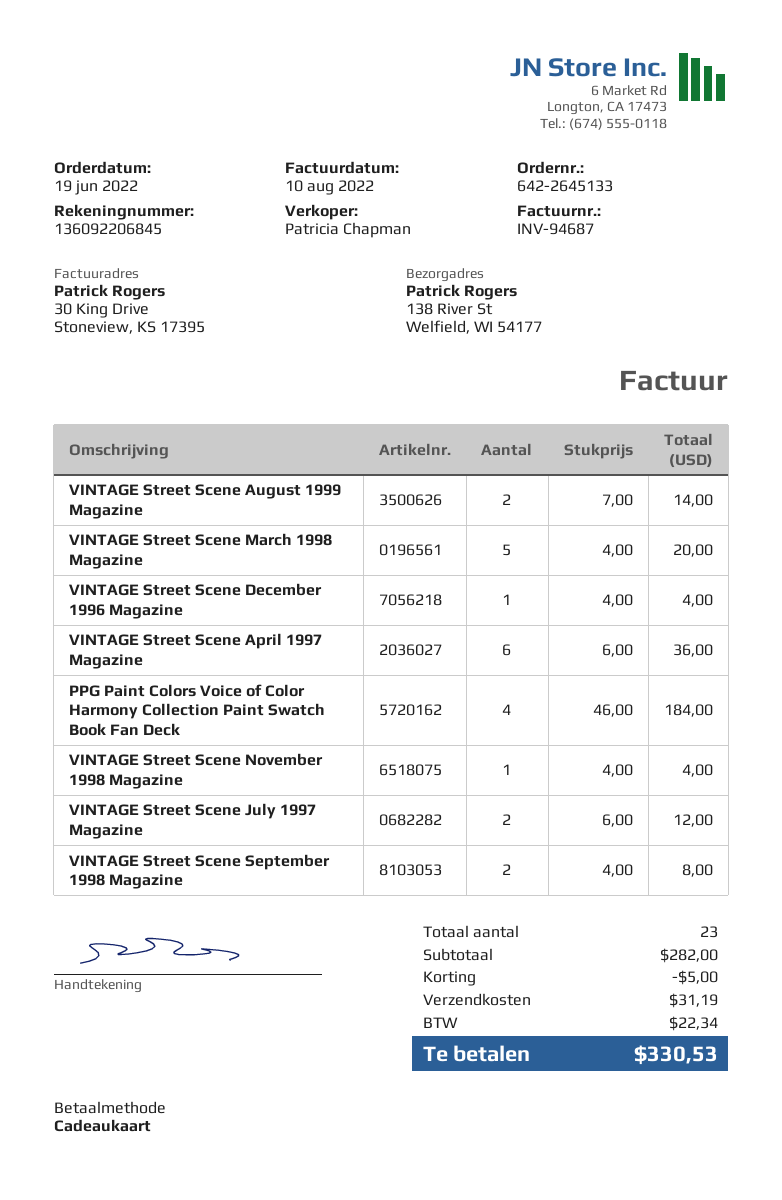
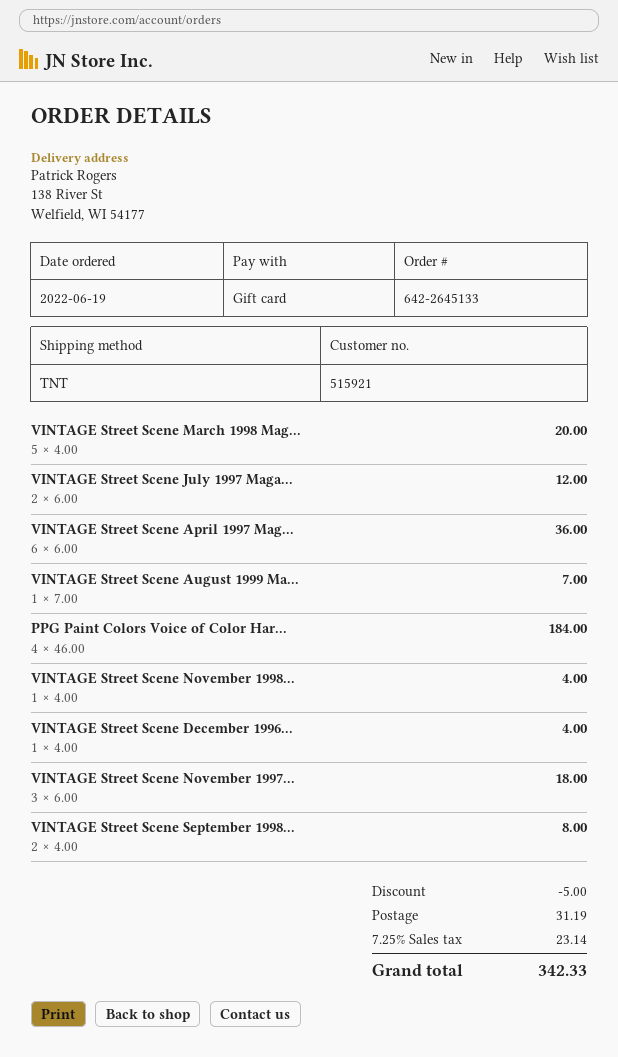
VINTAGE Street Scene August 1999 Magazine: 2 x 7.00 = 14.00 -> 1 x 7.00 = 7.00
VINTAGE Street Scene November 1997...: none -> 3 x 6.00 = 18.00
tax: 22.34 -> 23.14
total: 330.53 -> 342.33

